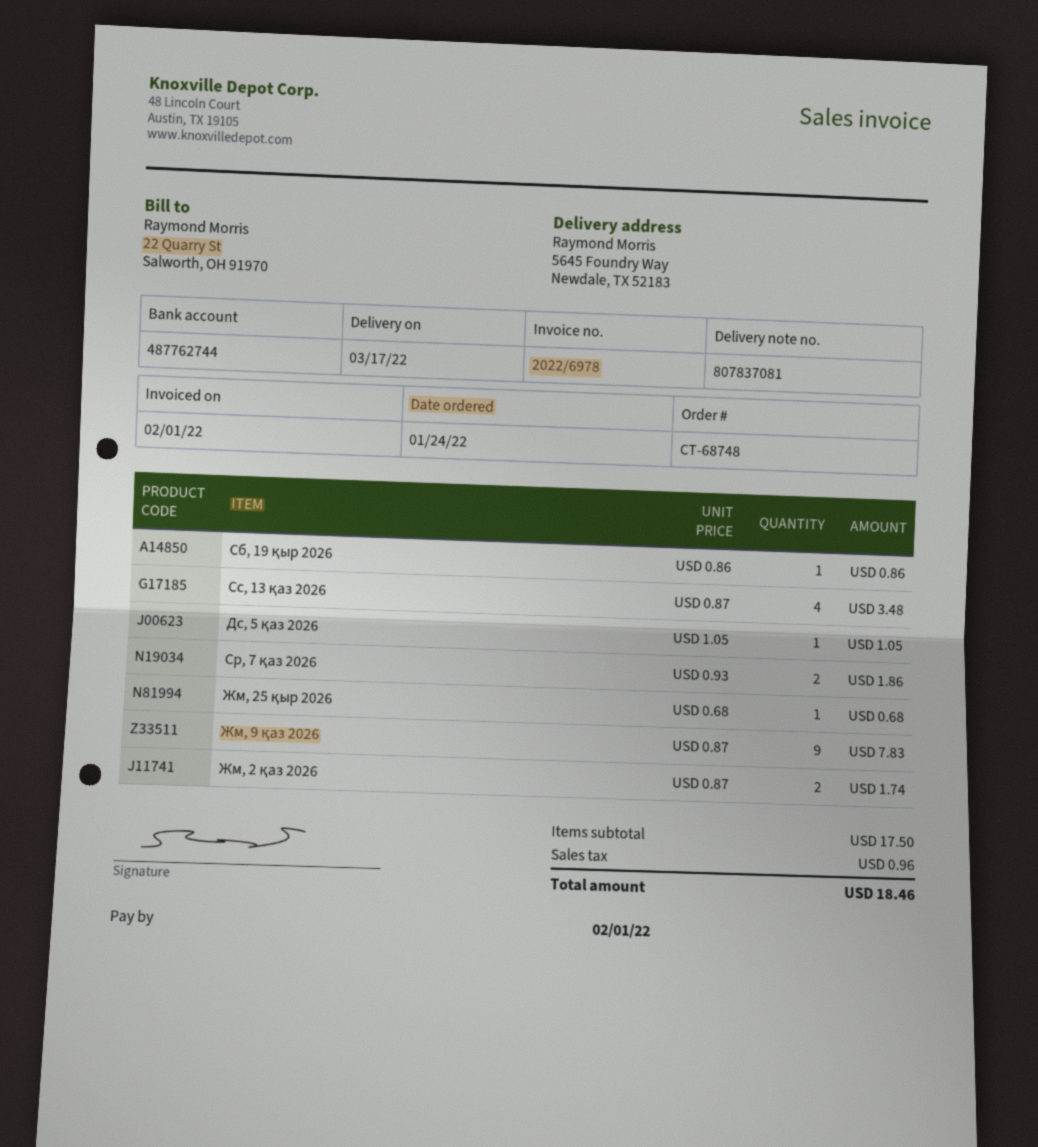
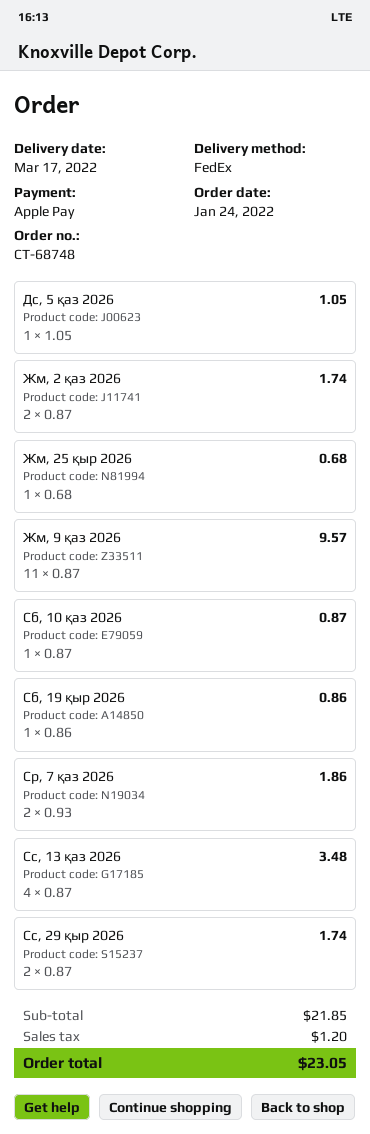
Жм, 9 қаз 2026: 9 x 0.87 = 7.83 -> 11 x 0.87 = 9.57
Сб, 10 қаз 2026: none -> 1 x 0.87 = 0.87
Сс, 29 қыр 2026: none -> 2 x 0.87 = 1.74
subtotal: 17.50 -> 21.85
tax: 0.96 -> 1.20
total: 18.46 -> 23.05

